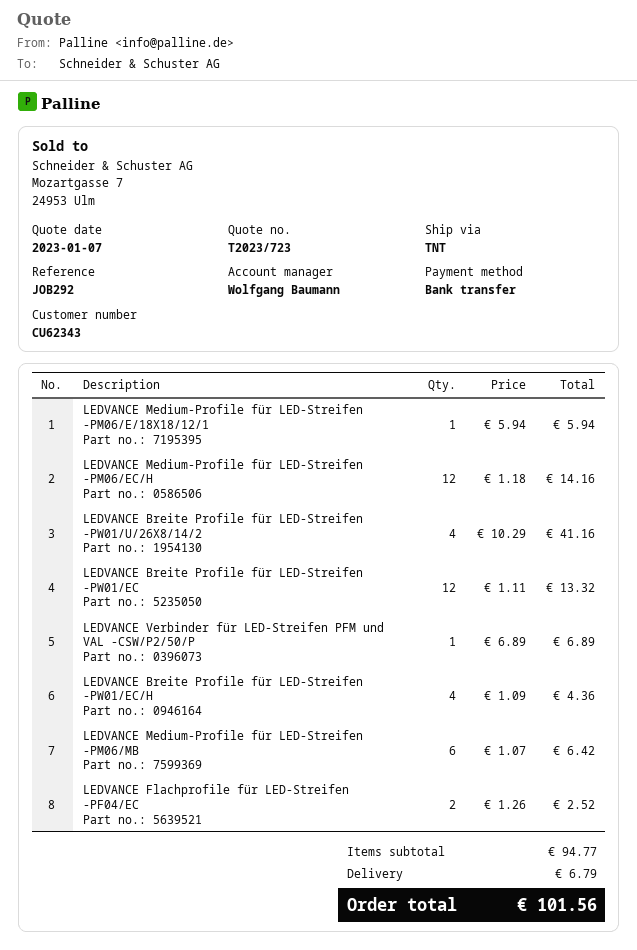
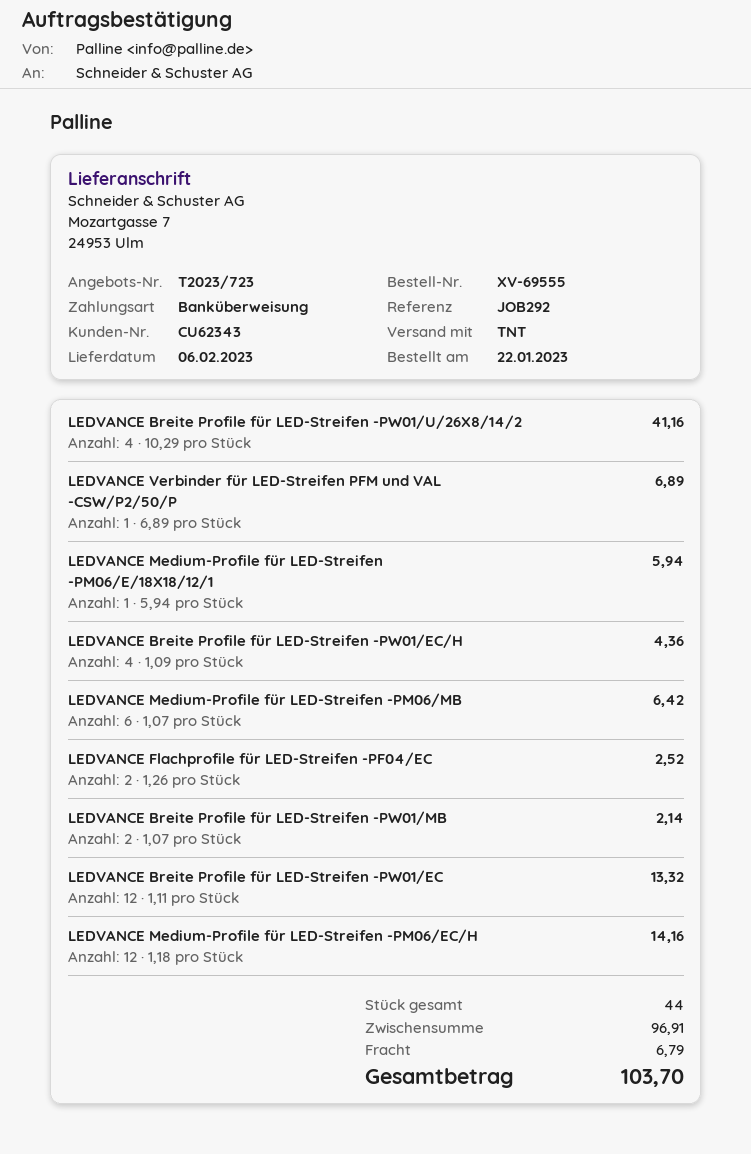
LEDVANCE Breite Profile für LED-Streifen -PW01/MB: none -> 2 x 1.07 = 2.14
subtotal: 94.77 -> 96.91
total: 101.56 -> 103.70

